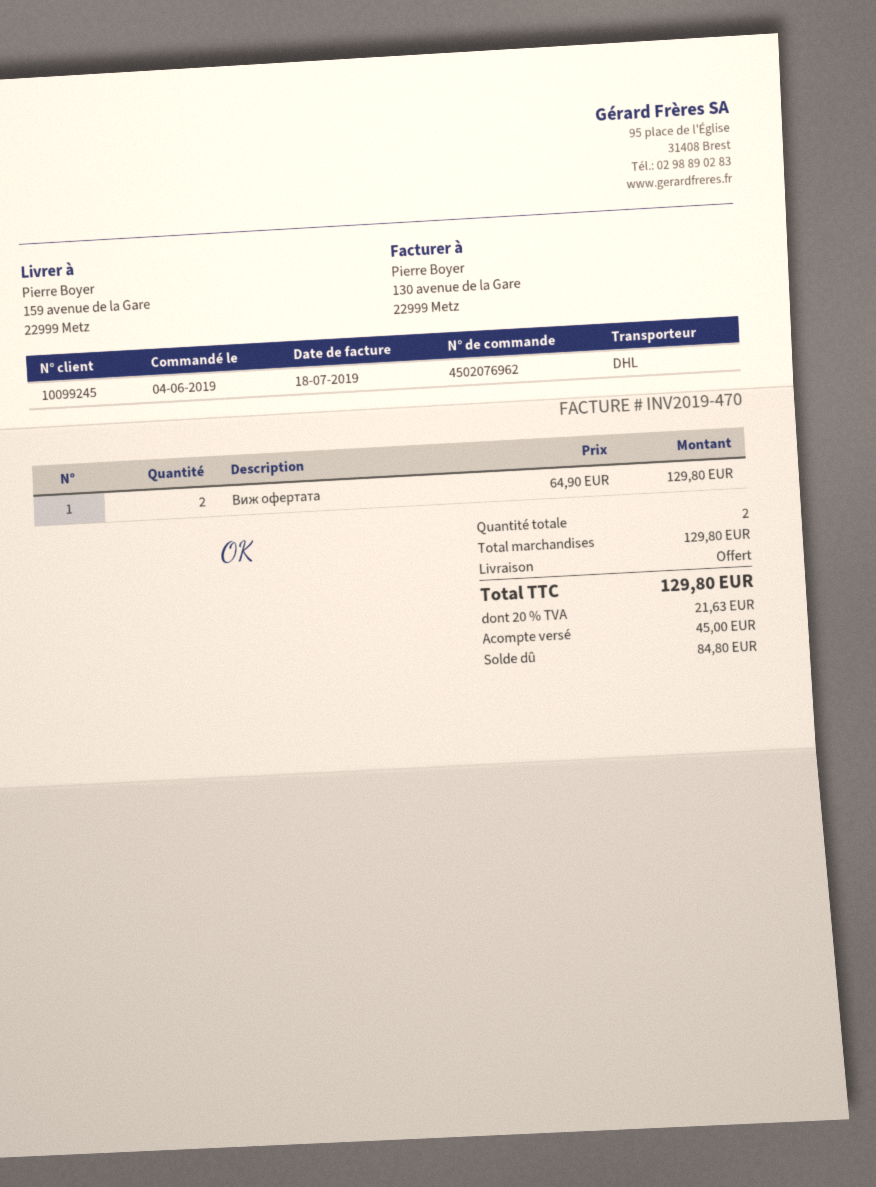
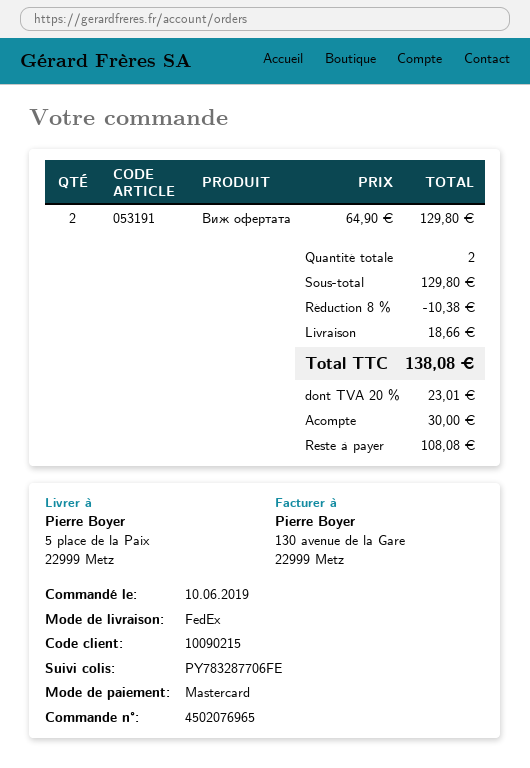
order number: 4502076962 -> 4502076965
order date: 2019-06-04 -> 2019-06-10
customer number: 10099245 -> 10090215
shipping method: DHL -> FedEx
ship to: 159 avenue de la Gare, 22999 Metz -> 5 place de la Paix, 22999 Metz
discount: none -> 8% = 10.38
shipping: 0.00 -> 18.66
tax: 20% = 21.63 -> 20% = 23.01
total: 129.80 -> 138.08
deposit: 45.00 -> 30.00
balance: 84.80 -> 108.08

